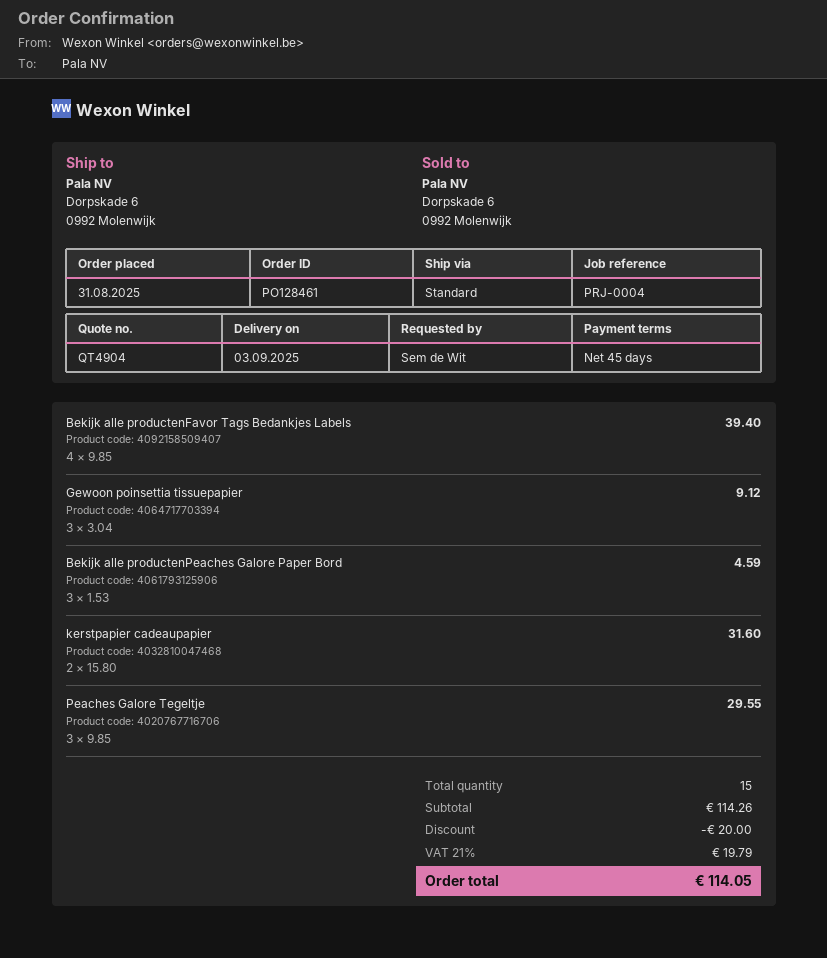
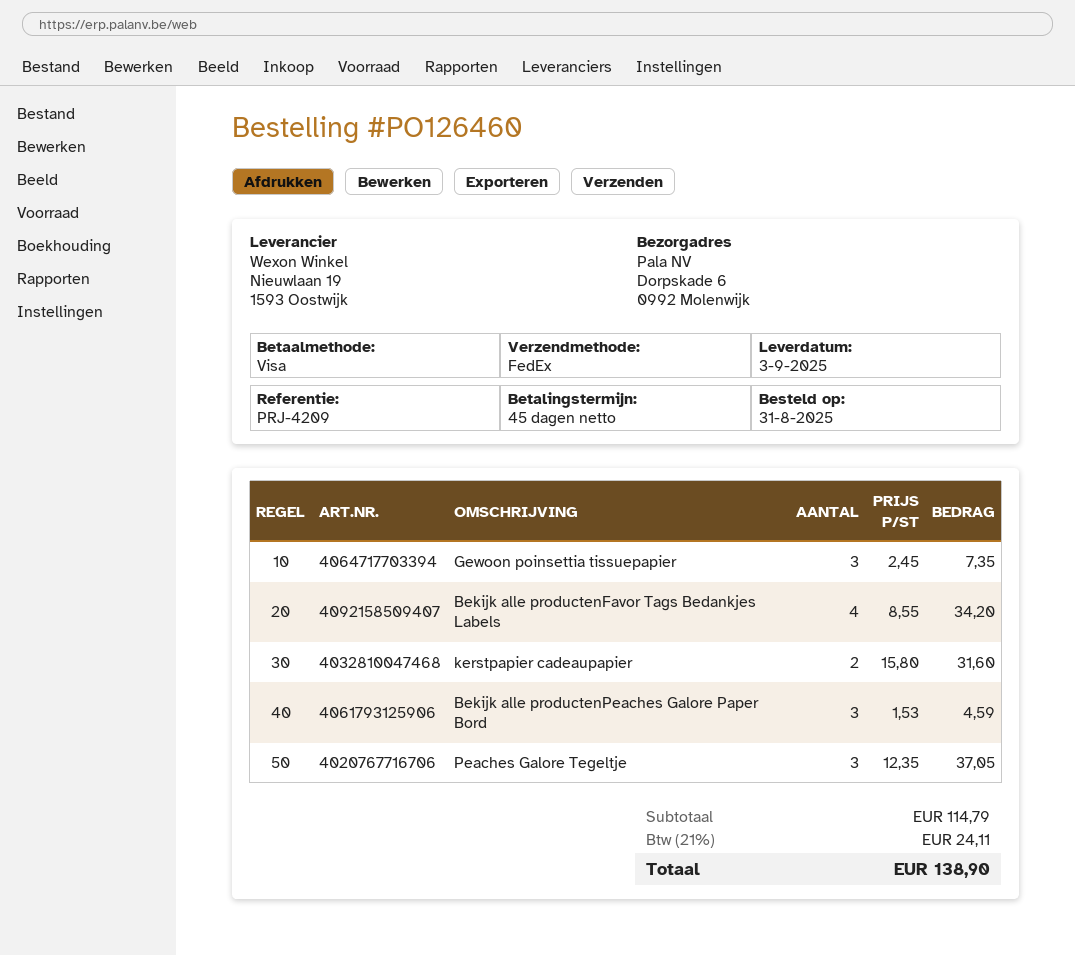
order number: PO128461 -> PO126460
reference: PRJ-0004 -> PRJ-4209
shipping method: standard -> FedEx
Bekijk alle productenFavor Tags Bedankjes Labels: 4 x 9.85 = 39.40 -> 4 x 8.55 = 34.20
Gewoon poinsettia tissuepapier: 3 x 3.04 = 9.12 -> 3 x 2.45 = 7.35
Peaches Galore Tegeltje: 3 x 9.85 = 29.55 -> 3 x 12.35 = 37.05
subtotal: 114.26 -> 114.79
discount: 20.00 -> none
tax: 21% = 19.79 -> 21% = 24.11
total: 114.05 -> 138.90

